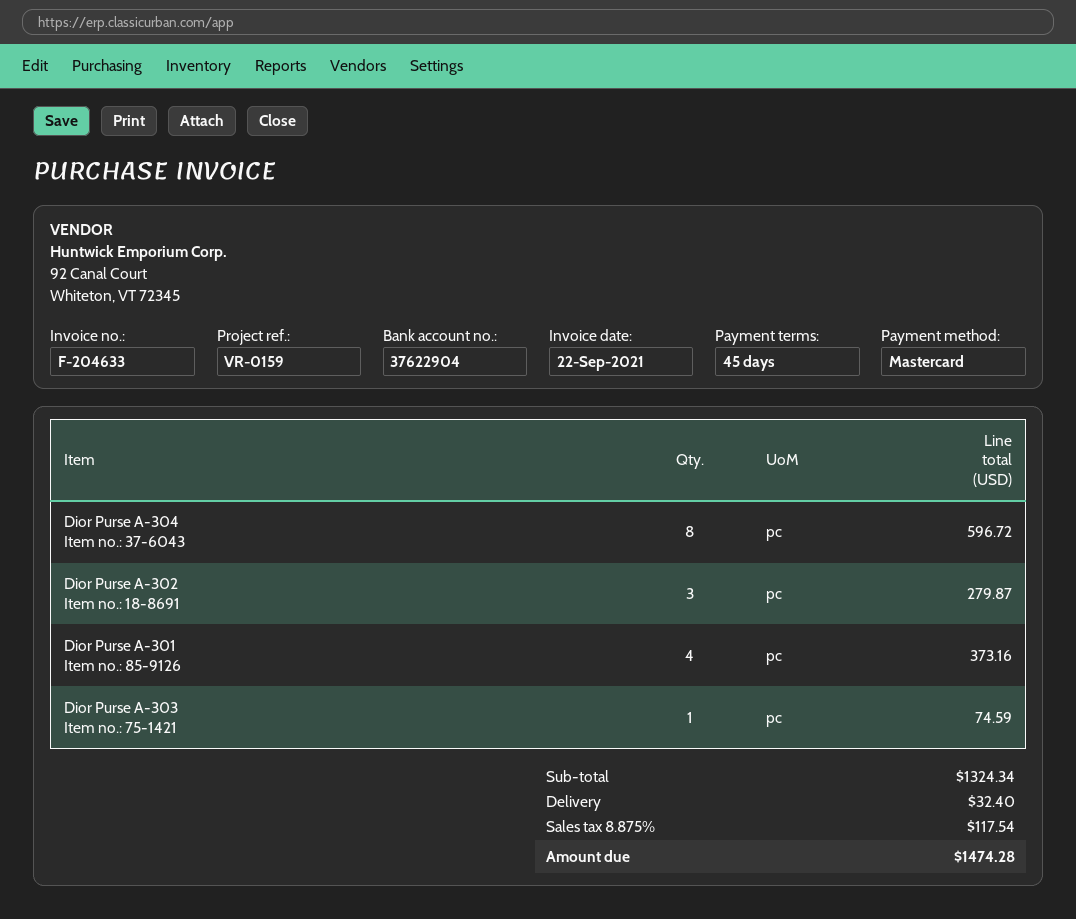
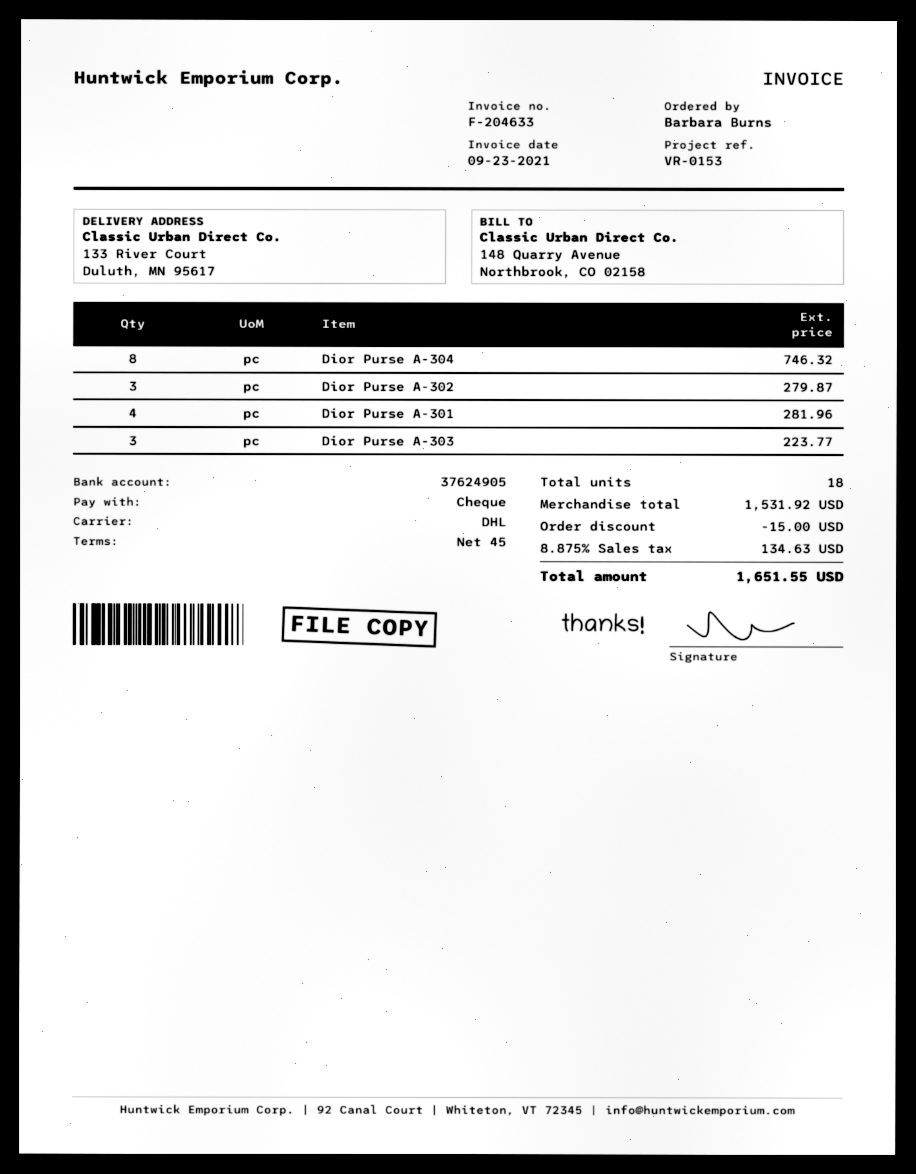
invoice date: 2021-09-22 -> 2021-09-23
reference: VR-0159 -> VR-0153
payment method: Mastercard -> cheque
bank account: 37622904 -> 37624905
Dior Purse A-304: 8 for 596.72 -> 8 for 746.32
Dior Purse A-301: 4 for 373.16 -> 4 for 281.96
Dior Purse A-303: 1 for 74.59 -> 3 for 223.77
subtotal: 1324.34 -> 1531.92
discount: none -> 15.00
shipping: 32.40 -> none
tax: 8.875% = 117.54 -> 8.875% = 134.63
total: 1474.28 -> 1651.55

